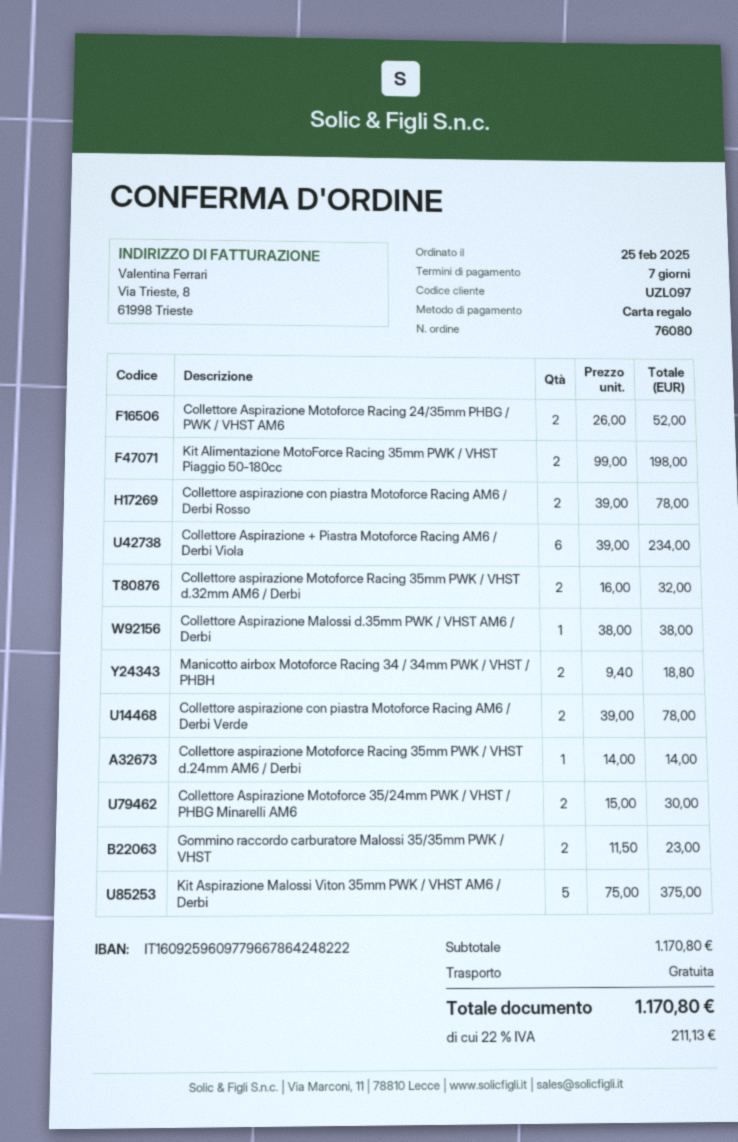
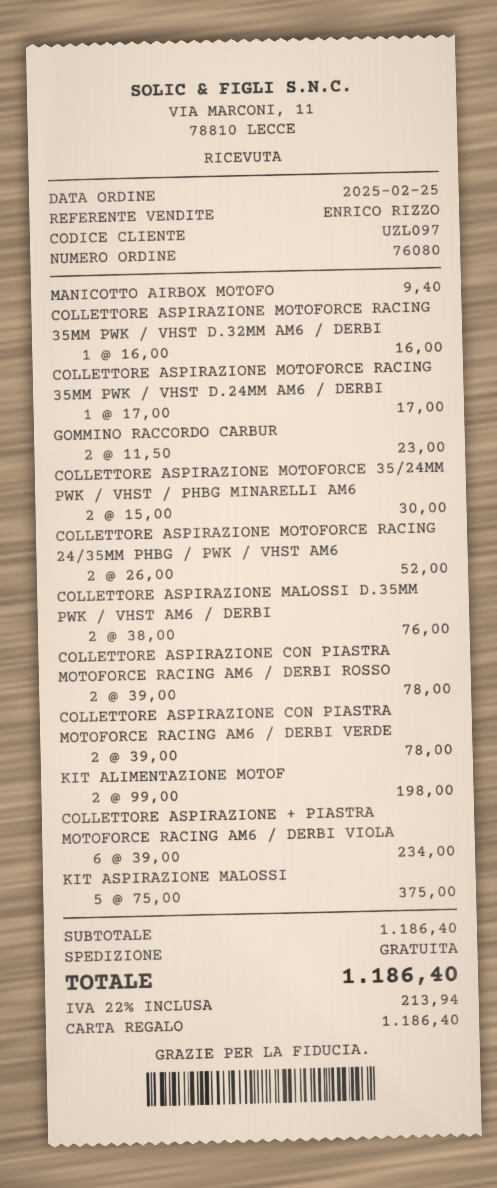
Collettore aspirazione Motoforce Racing 35mm PWK / VHST d.32mm AM6 / Derbi: 2 x 16.00 = 32.00 -> 1 x 16.00 = 16.00
Collettore Aspirazione Malossi d.35mm PWK / VHST AM6 / Derbi: 1 x 38.00 = 38.00 -> 2 x 38.00 = 76.00
Manicotto airbox Motoforce Racing 34 / 34mm PWK / VHST / PHBH: 2 x 9.40 = 18.80 -> 1 x 9.40 = 9.40
Collettore aspirazione Motoforce Racing 35mm PWK / VHST d.24mm AM6 / Derbi: 1 x 14.00 = 14.00 -> 1 x 17.00 = 17.00
subtotal: 1170.80 -> 1186.40
tax: 22% = 211.13 -> 22% = 213.94
total: 1170.80 -> 1186.40

